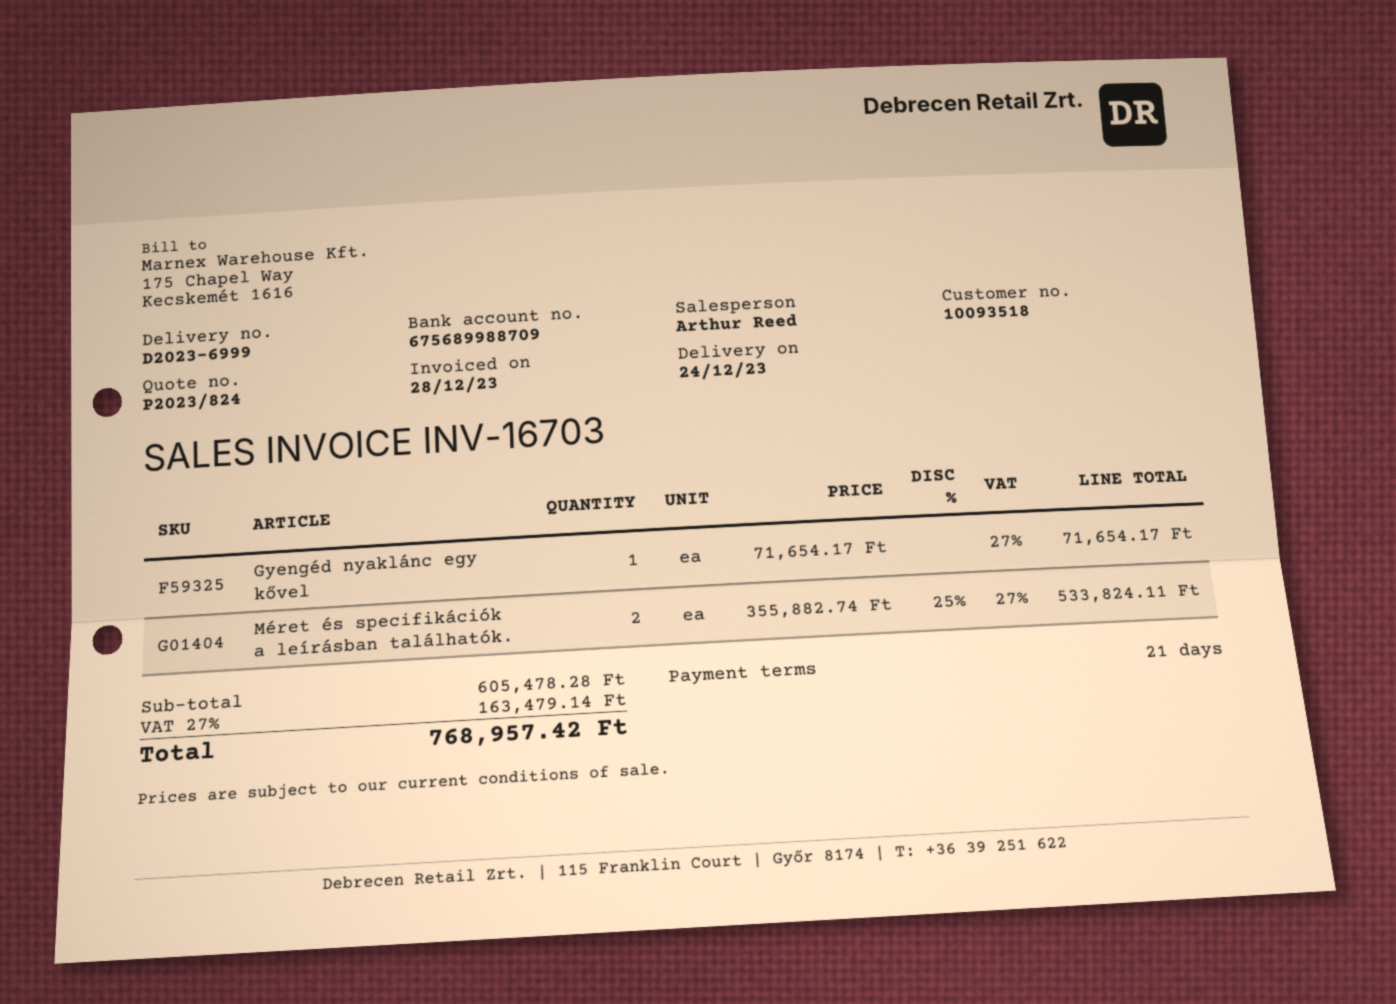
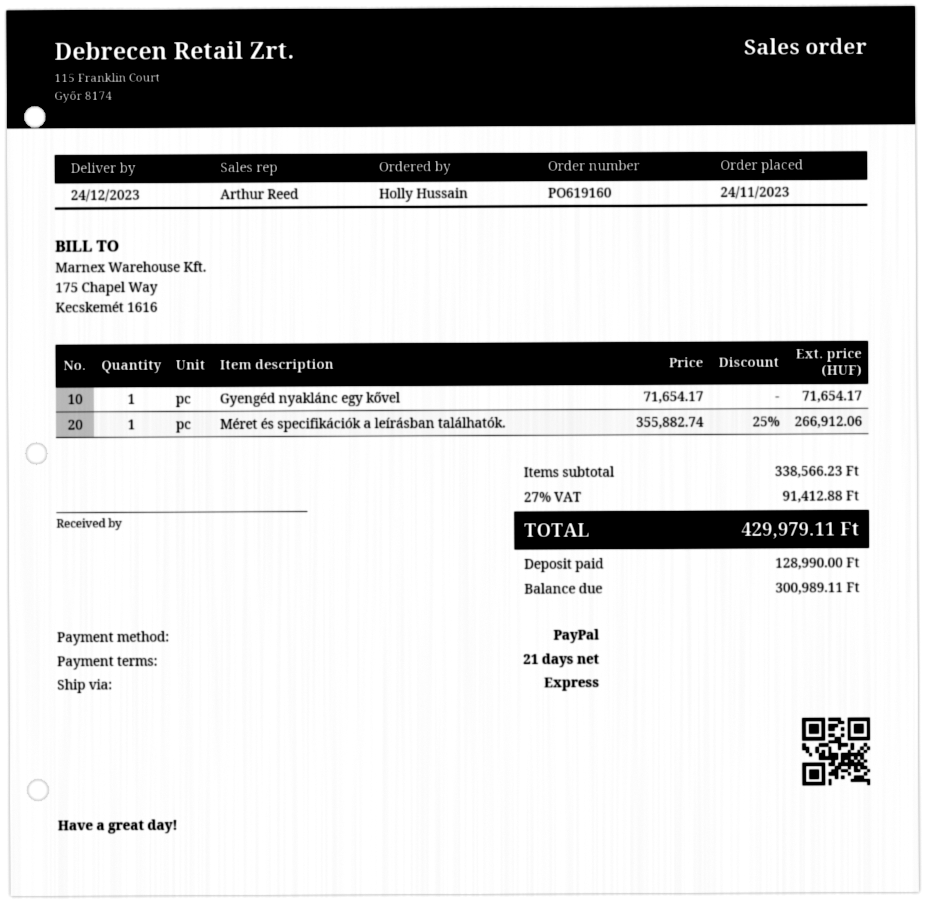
Méret és specifikációk a leírásban találhatók.: 2 x 355882.74 - 25% = 533824.11 -> 1 x 355882.74 - 25% = 266912.06
subtotal: 605478.28 -> 338566.23
tax: 27% = 163479.14 -> 27% = 91412.88
total: 768957.42 -> 429979.11

